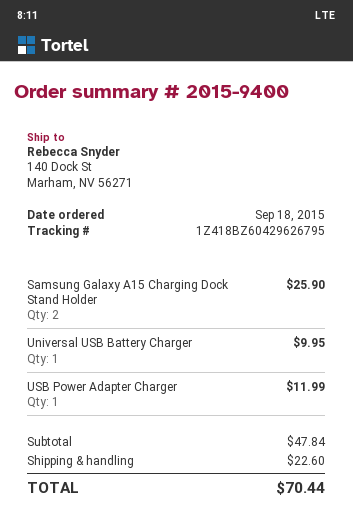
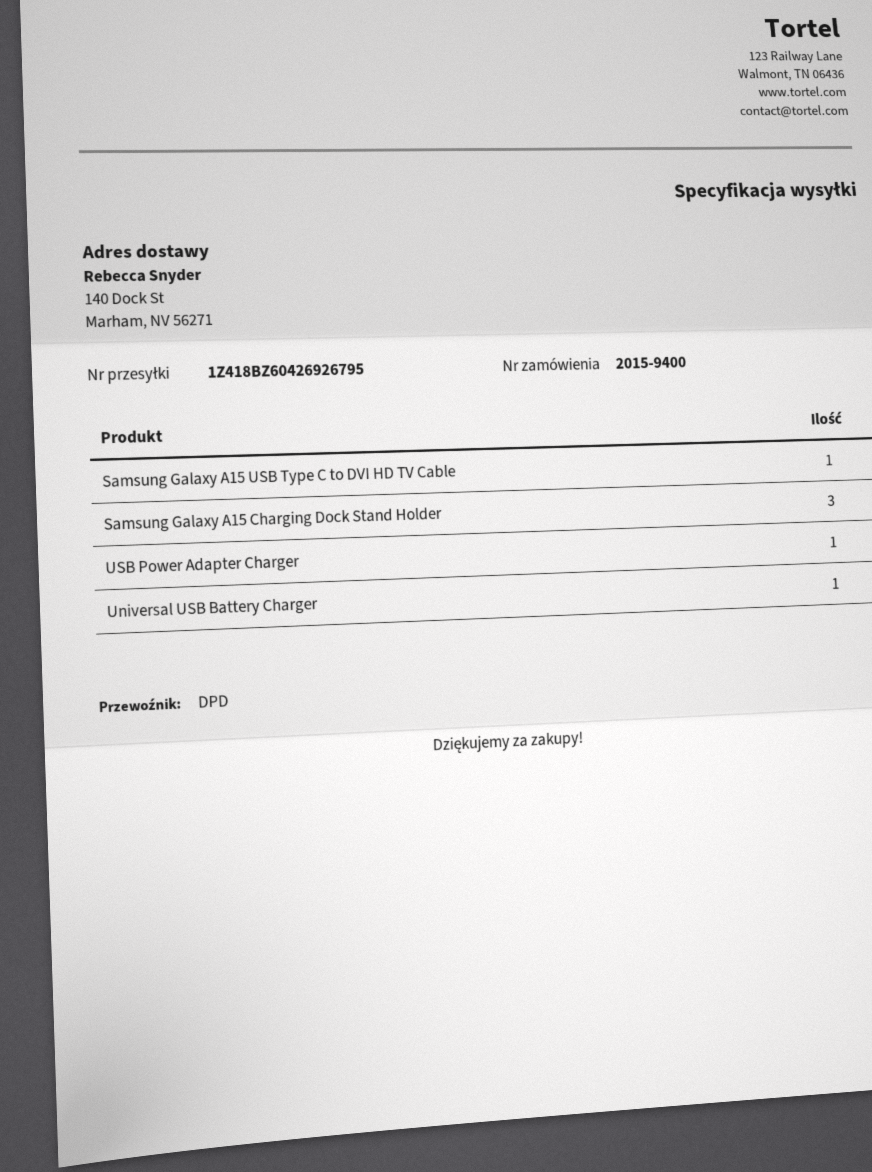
tracking number: 1Z418BZ60429626795 -> 1Z418BZ60426926795
Samsung Galaxy A15 Charging Dock Stand Holder: 2 -> 3
Samsung Galaxy A15 USB Type C to DVI HD TV Cable: none -> 1

